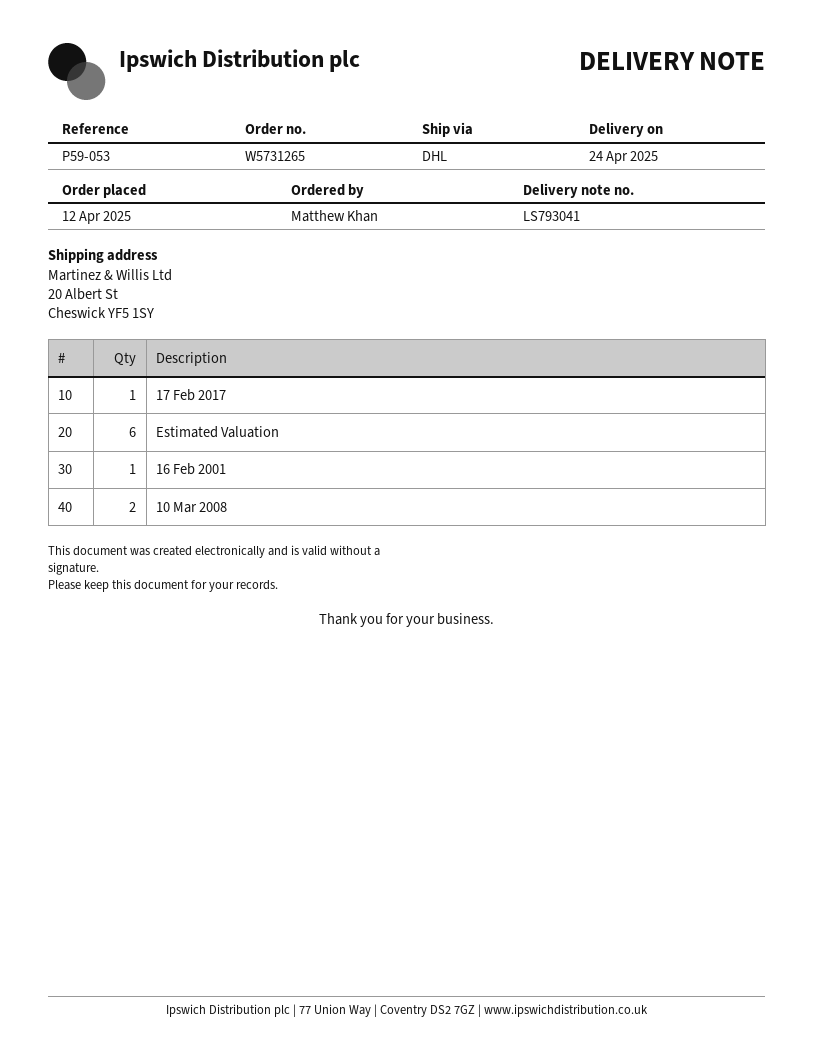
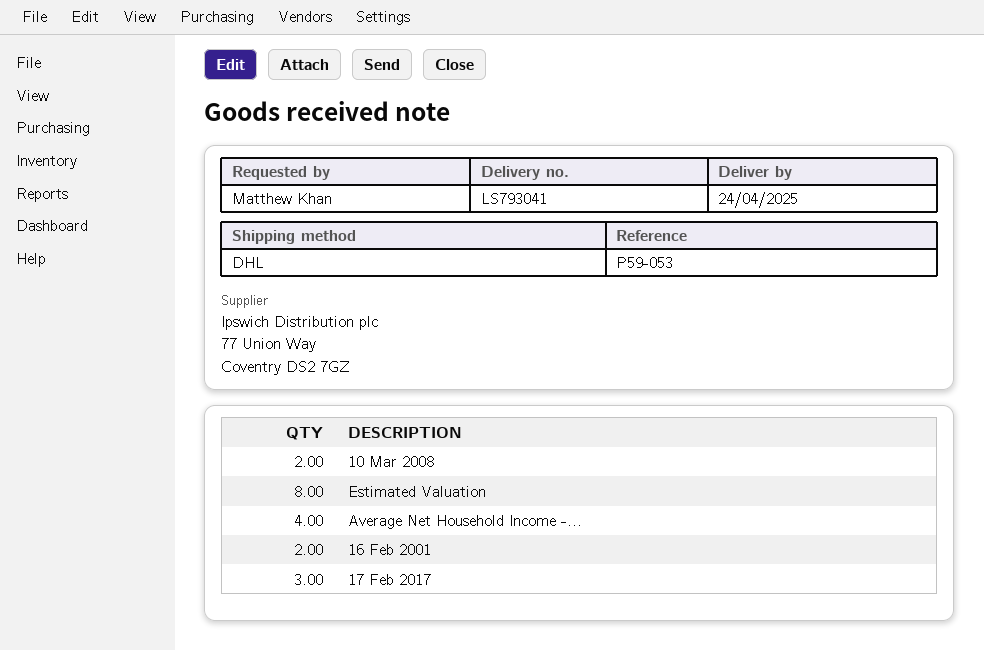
17 Feb 2017: 1 -> 3
Estimated Valuation: 6 -> 8
16 Feb 2001: 1 -> 2
Average Net Household Income -...: none -> 4

